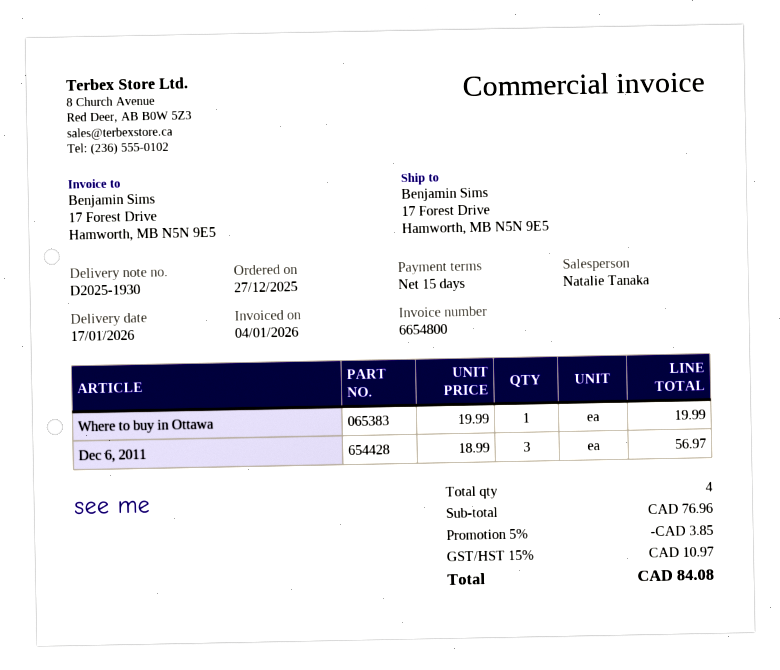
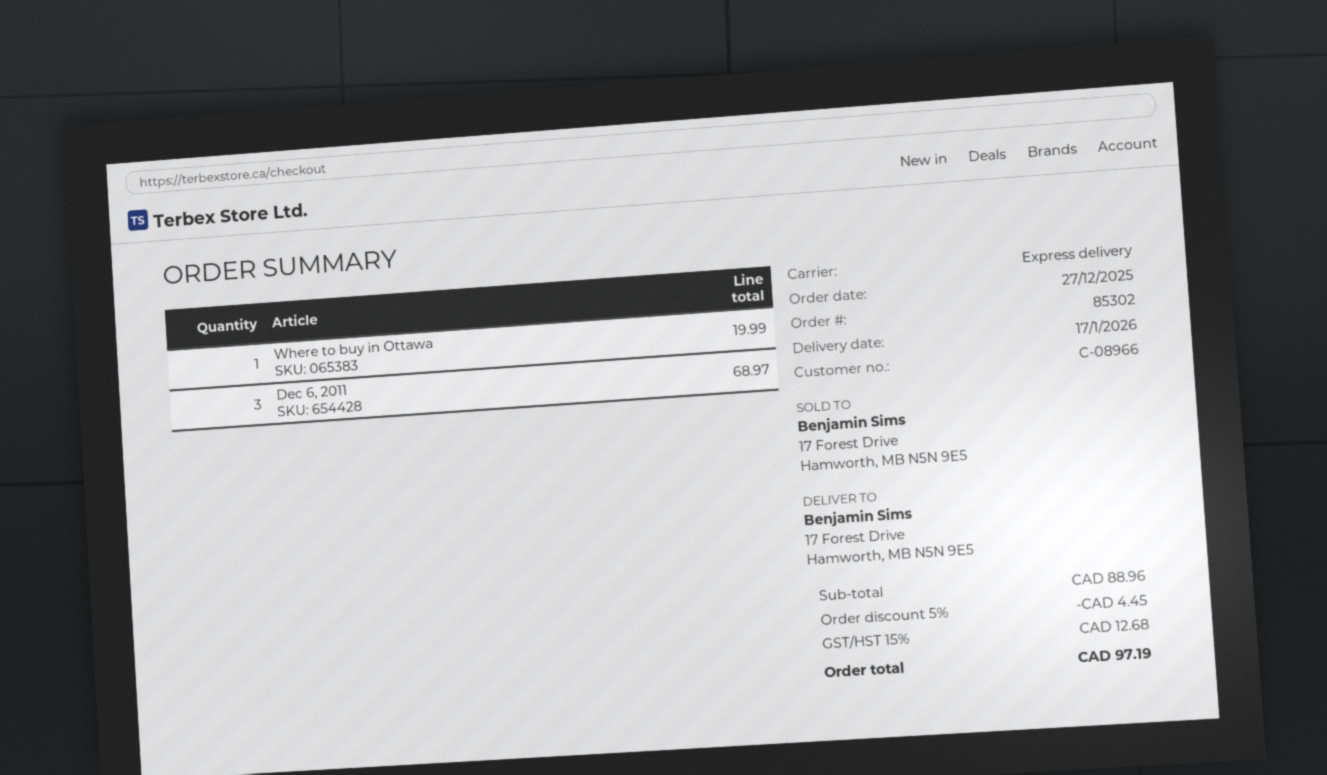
Dec 6, 2011: 3 for 56.97 -> 3 for 68.97
subtotal: 76.96 -> 88.96
discount: 5% = 3.85 -> 5% = 4.45
tax: 15% = 10.97 -> 15% = 12.68
total: 84.08 -> 97.19

